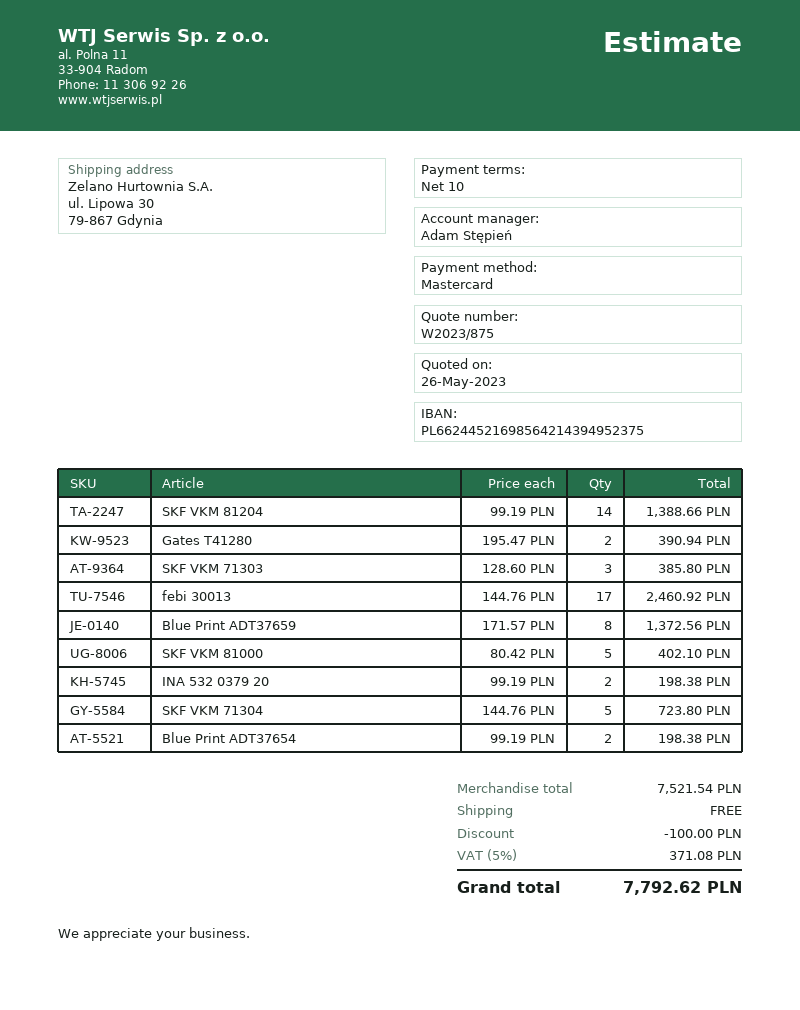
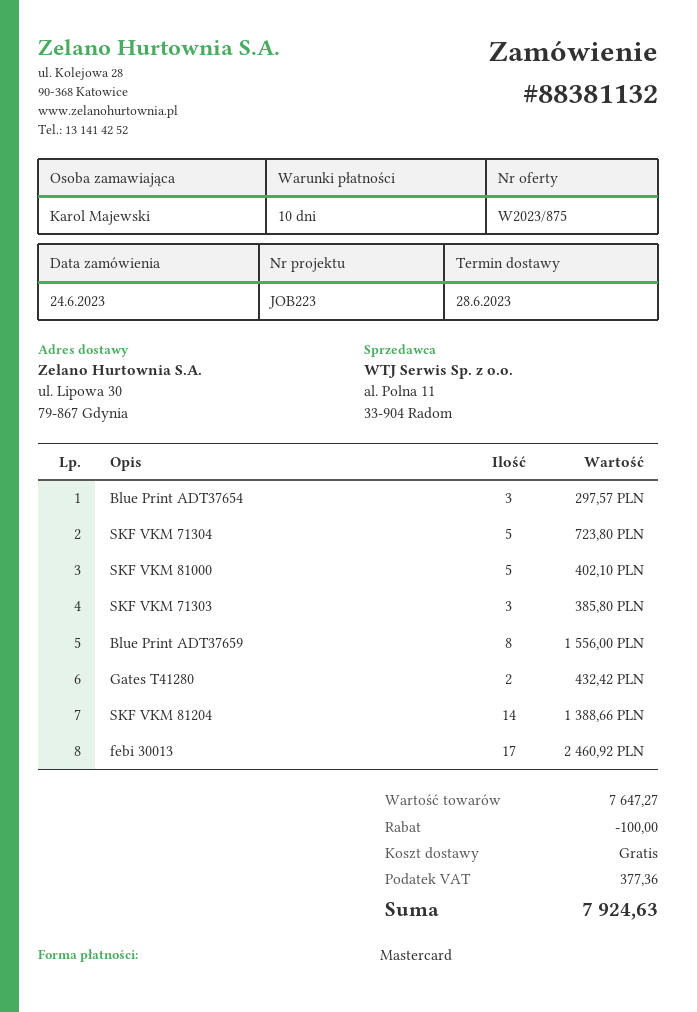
Gates T41280: 2 for 390.94 -> 2 for 432.42
Blue Print ADT37659: 8 for 1372.56 -> 8 for 1556.00
INA 532 0379 20: 2 for 198.38 -> none
Blue Print ADT37654: 2 for 198.38 -> 3 for 297.57
subtotal: 7521.54 -> 7647.27
tax: 371.08 -> 377.36
total: 7792.62 -> 7924.63

